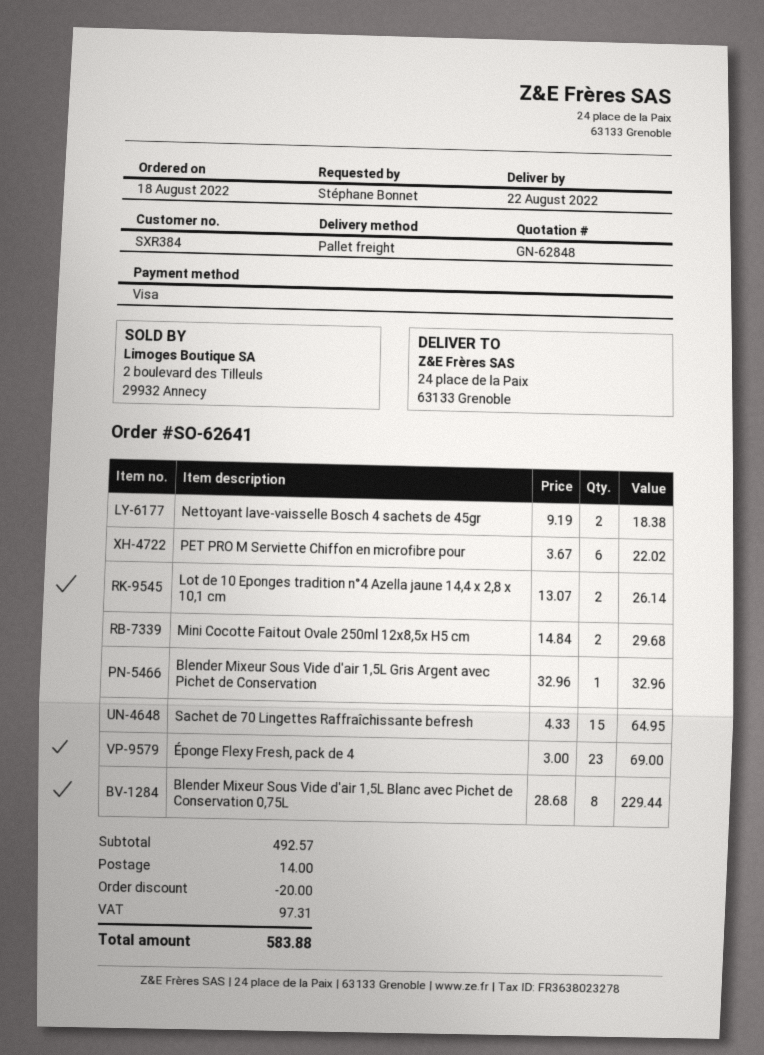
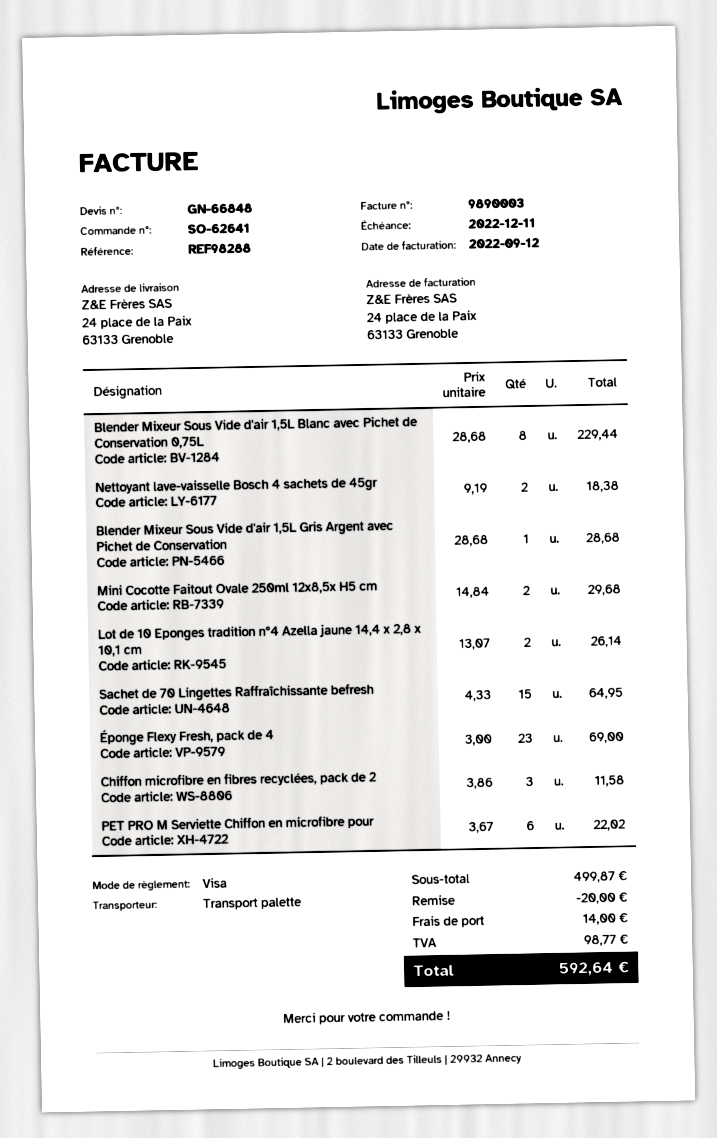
quote number: GN-62848 -> GN-66848
Blender Mixeur Sous Vide d'air 1,5L Gris Argent avec Pichet de Conservation: 1 x 32.96 = 32.96 -> 1 x 28.68 = 28.68
Chiffon microfibre en fibres recyclées, pack de 2: none -> 3 x 3.86 = 11.58
subtotal: 492.57 -> 499.87
tax: 97.31 -> 98.77
total: 583.88 -> 592.64

